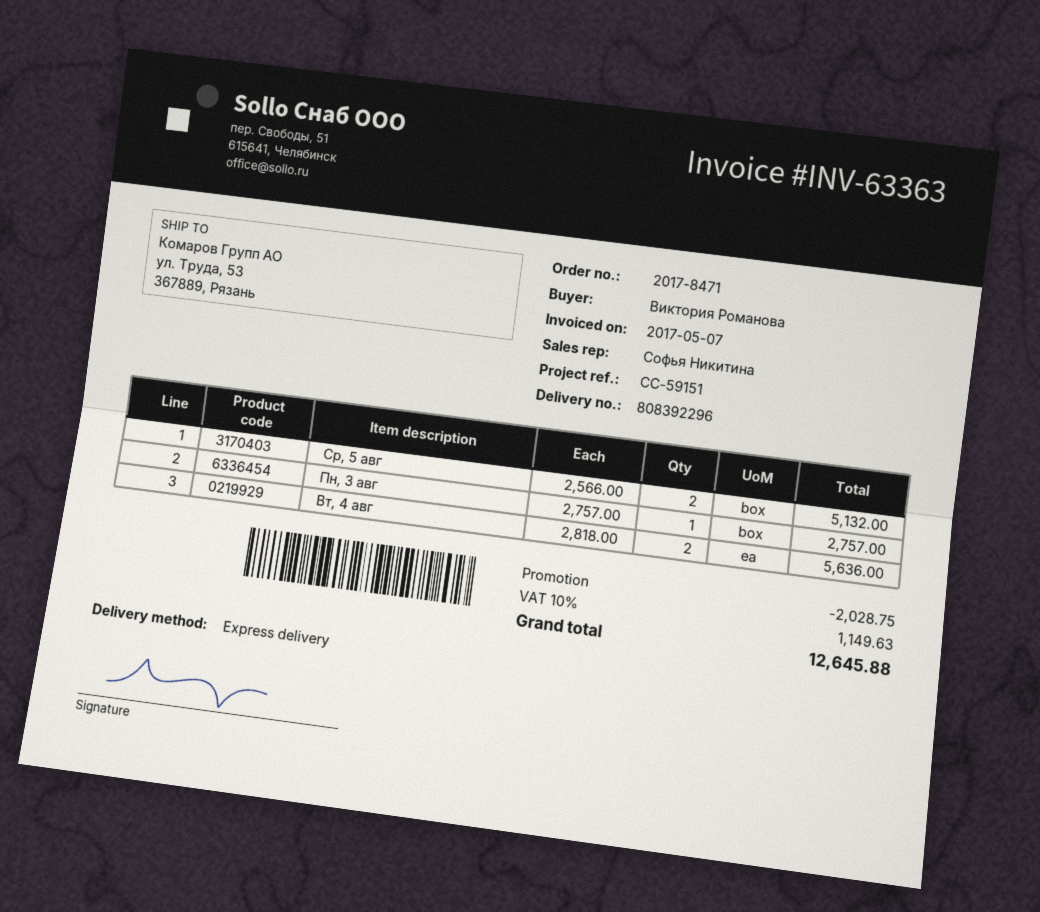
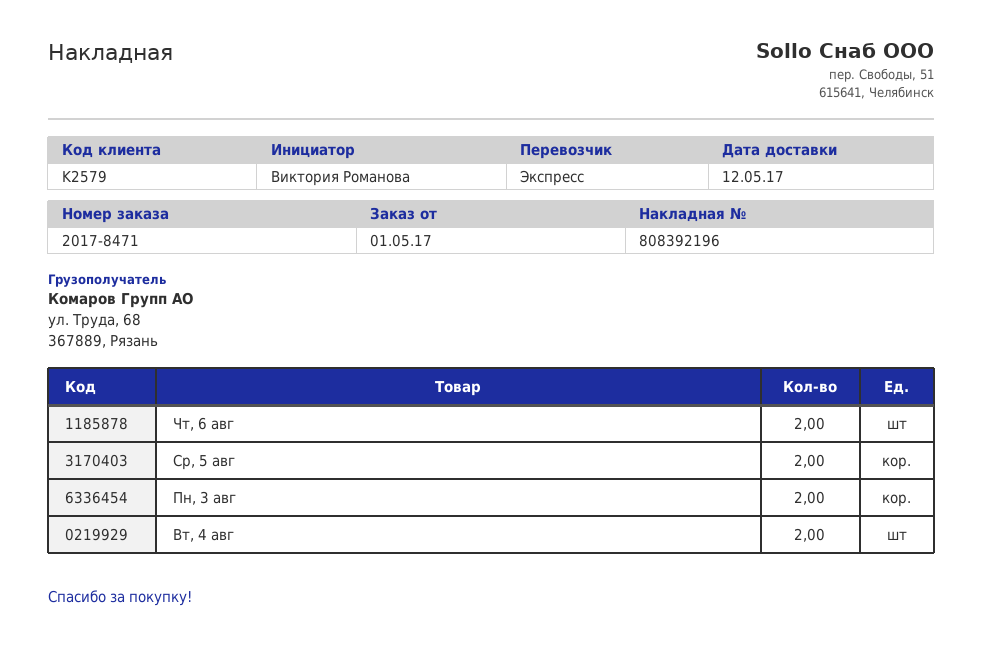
delivery note number: 808392296 -> 808392196
ship to: ул. Труда, 53, 367889, Рязань -> ул. Труда, 68, 367889, Рязань
Пн, 3 авг: 1 -> 2
Чт, 6 авг: none -> 2

